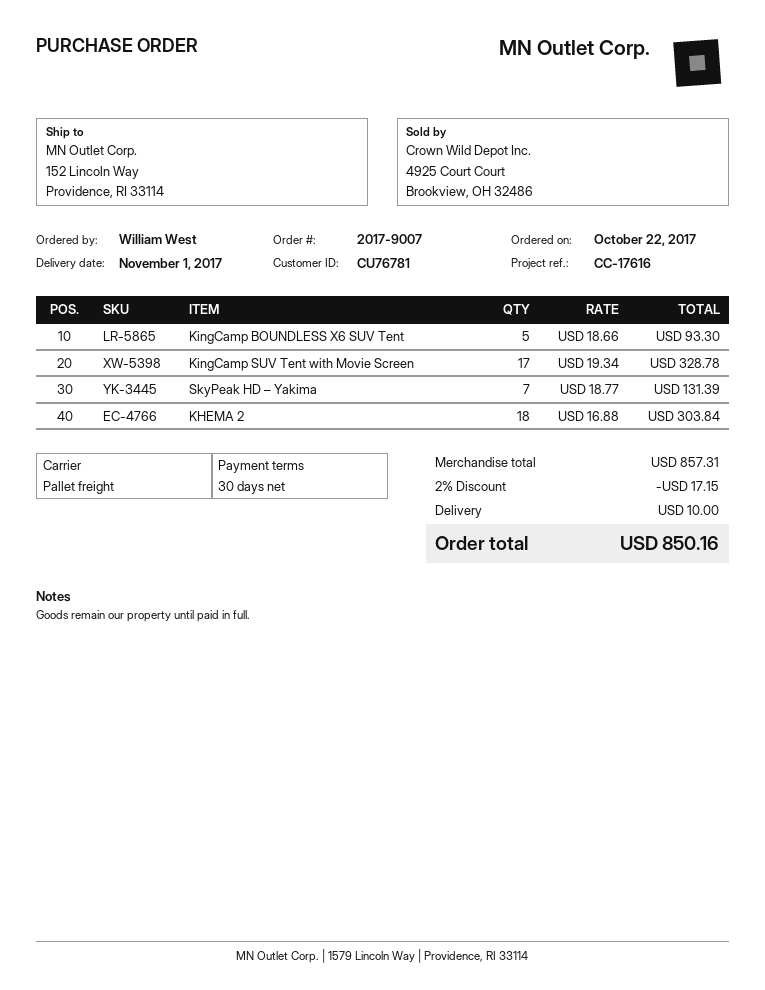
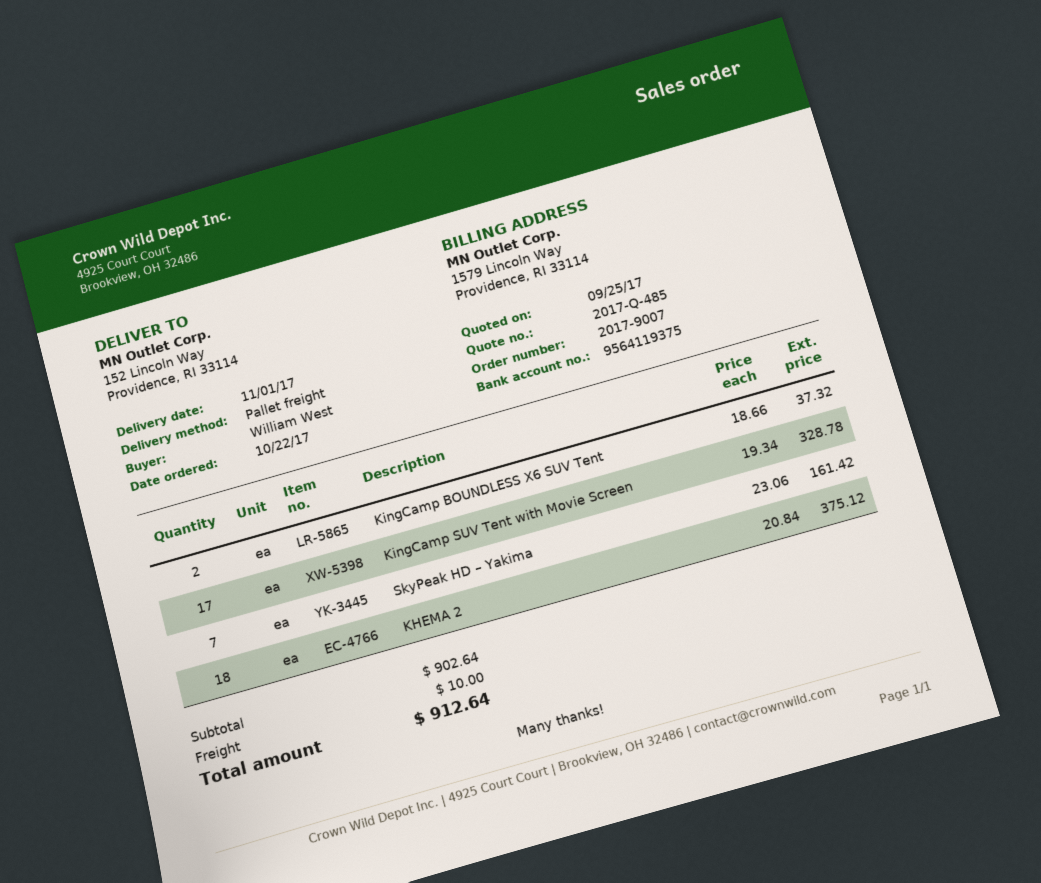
KingCamp BOUNDLESS X6 SUV Tent: 5 x 18.66 = 93.30 -> 2 x 18.66 = 37.32
SkyPeak HD – Yakima: 7 x 18.77 = 131.39 -> 7 x 23.06 = 161.42
KHEMA 2: 18 x 16.88 = 303.84 -> 18 x 20.84 = 375.12
subtotal: 857.31 -> 902.64
discount: 2% = 17.15 -> none
total: 850.16 -> 912.64

